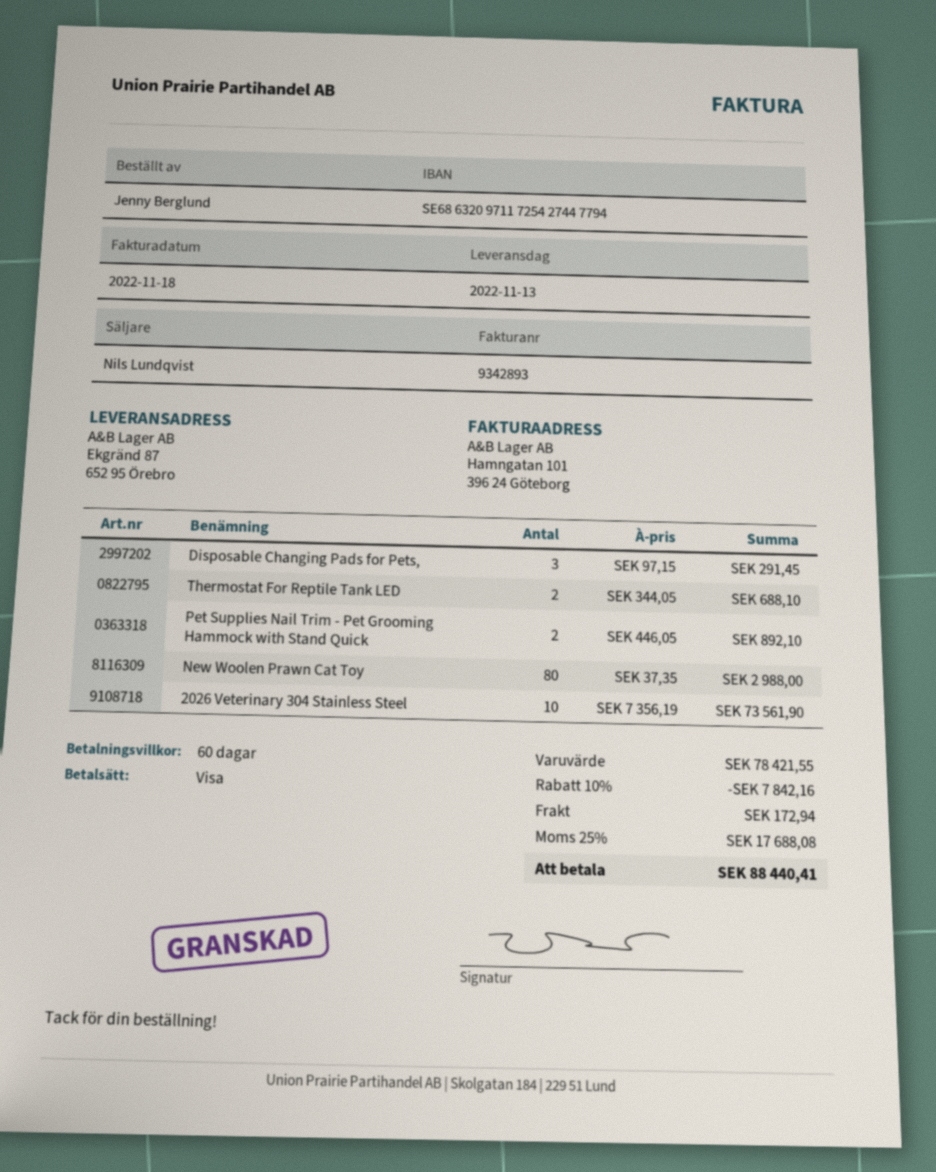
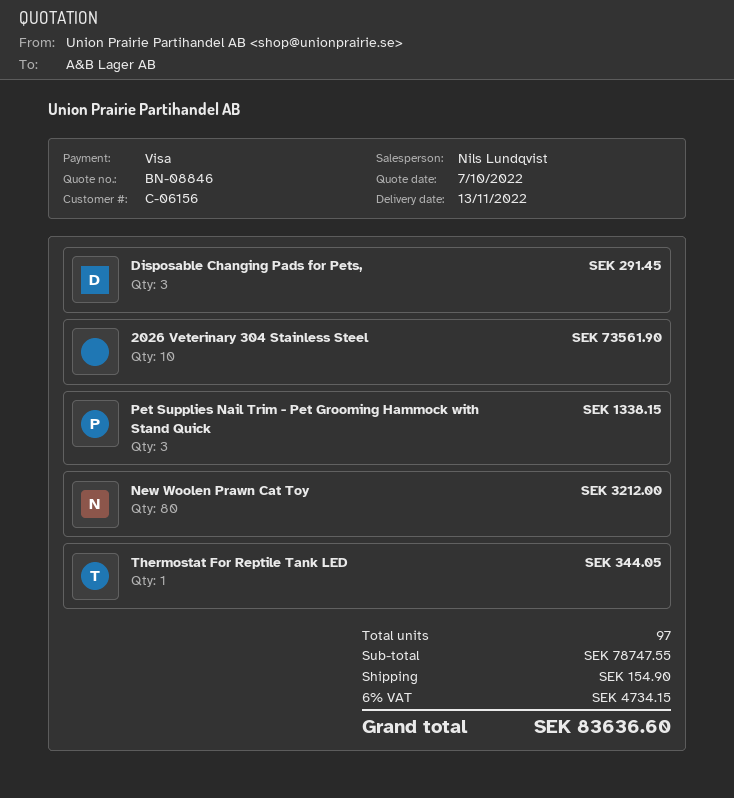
Thermostat For Reptile Tank LED: 2 for 688.10 -> 1 for 344.05
Pet Supplies Nail Trim - Pet Grooming Hammock with Stand Quick: 2 for 892.10 -> 3 for 1338.15
New Woolen Prawn Cat Toy: 80 for 2988.00 -> 80 for 3212.00
subtotal: 78421.55 -> 78747.55
discount: 10% = 7842.16 -> none
shipping: 172.94 -> 154.90
tax: 25% = 17688.08 -> 6% = 4734.15
total: 88440.41 -> 83636.60

